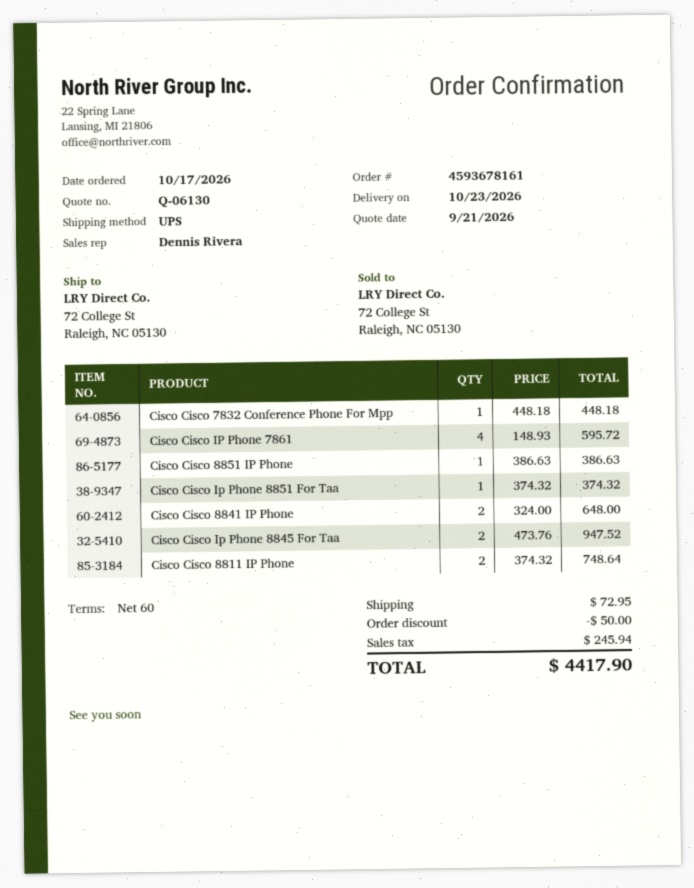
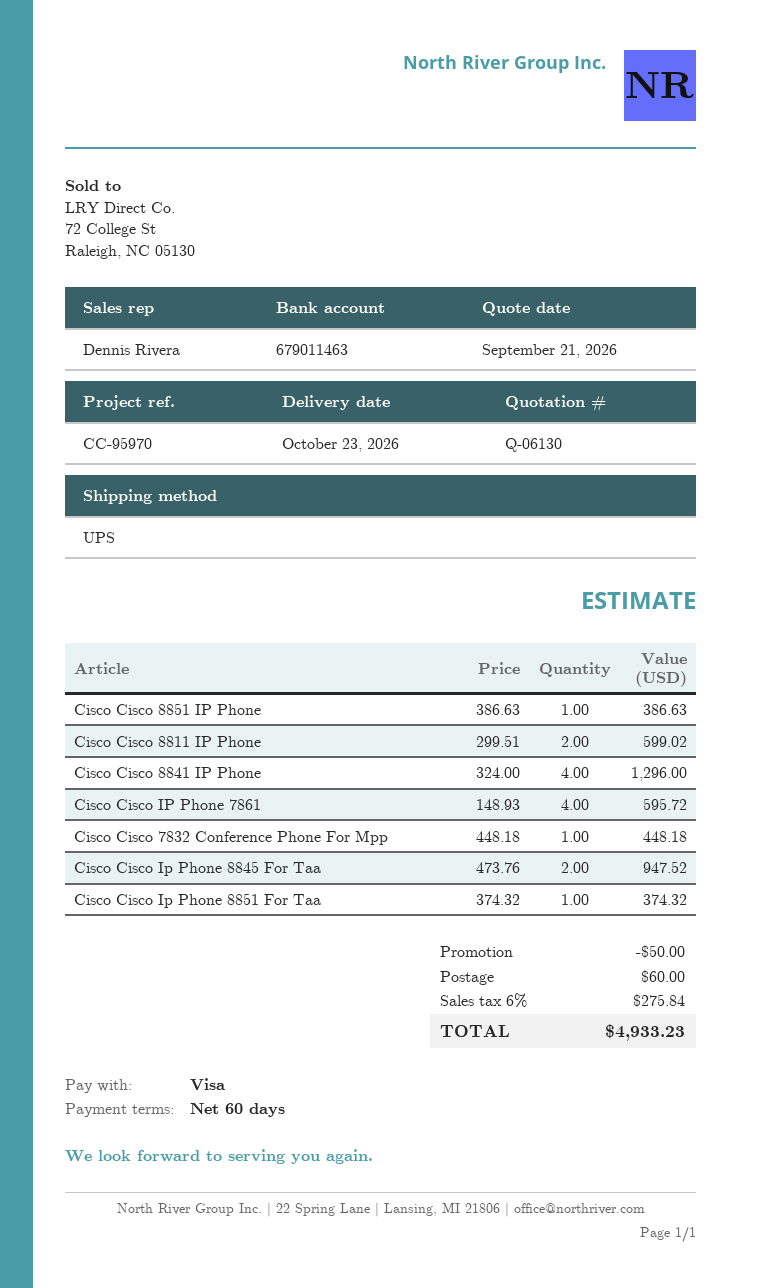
Cisco Cisco 8841 IP Phone: 2 x 324.00 = 648.00 -> 4 x 324.00 = 1296.00
Cisco Cisco 8811 IP Phone: 2 x 374.32 = 748.64 -> 2 x 299.51 = 599.02
shipping: 72.95 -> 60.00
tax: 245.94 -> 275.84
total: 4417.90 -> 4933.23

